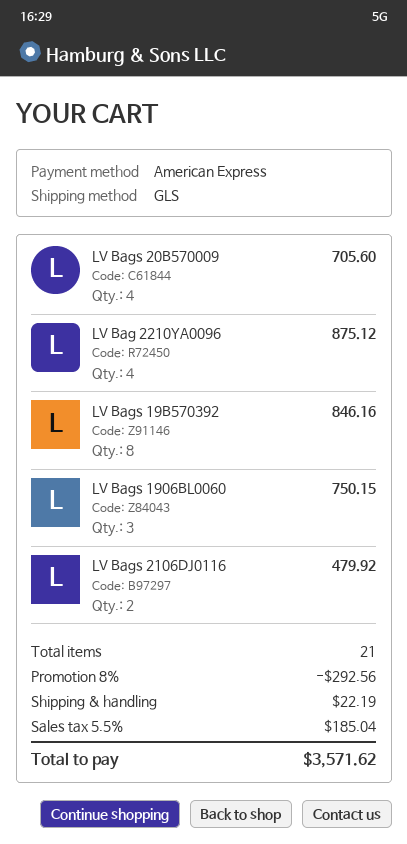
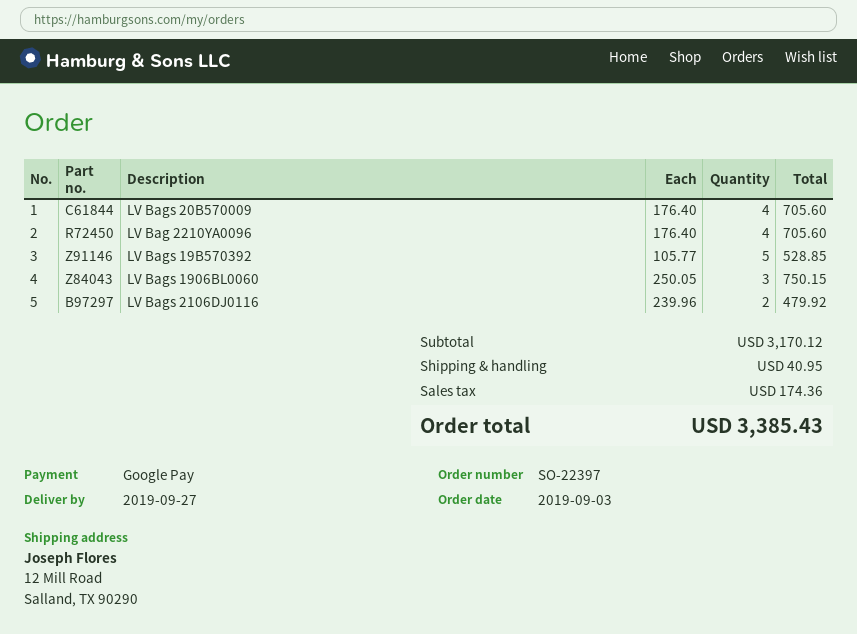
payment method: American Express -> Google Pay
LV Bag 2210YA0096: 4 for 875.12 -> 4 for 705.60
LV Bags 19B570392: 8 for 846.16 -> 5 for 528.85
discount: 8% = 292.56 -> none
shipping: 22.19 -> 40.95
tax: 185.04 -> 174.36
total: 3571.62 -> 3385.43

